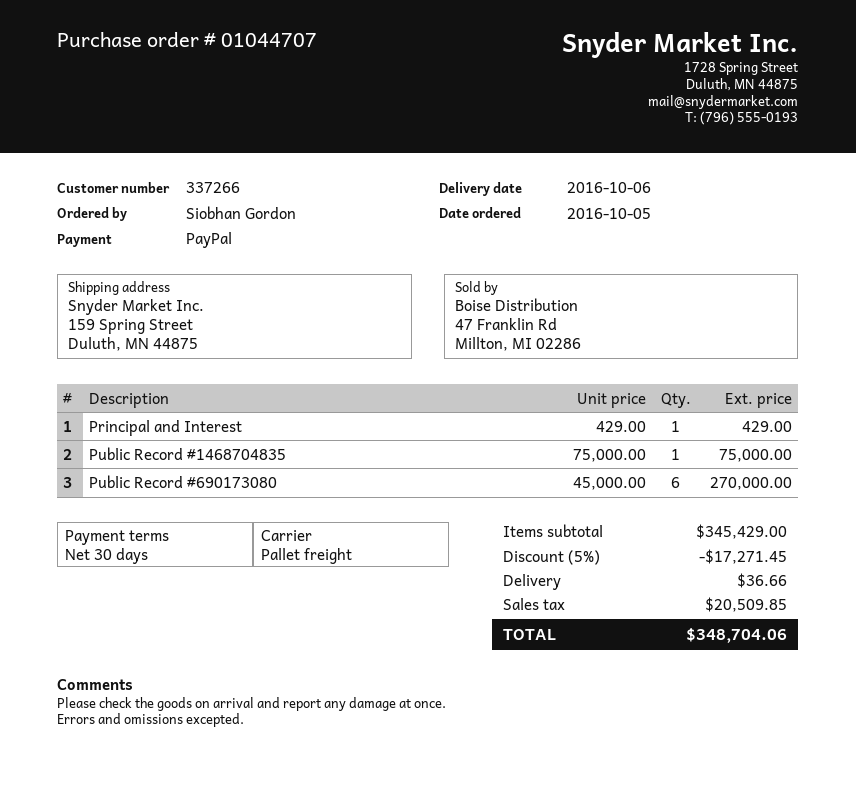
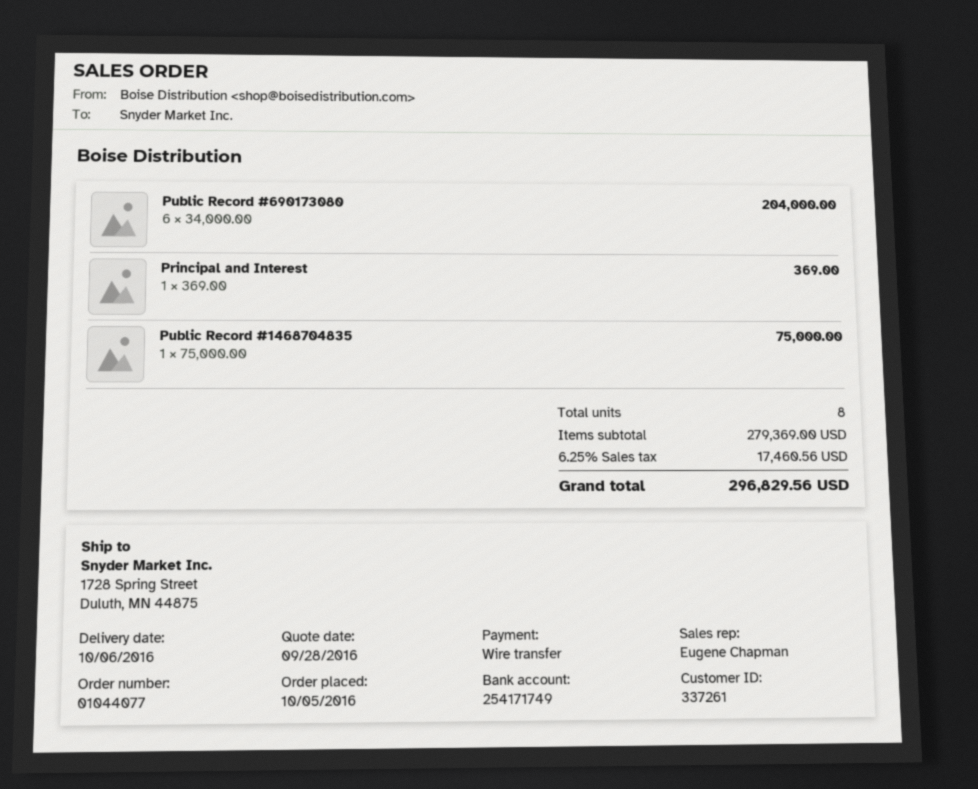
order number: 01044707 -> 01044077
customer number: 337266 -> 337261
payment method: PayPal -> bank transfer
ship to: 159 Spring Street, Duluth, MN 44875 -> 1728 Spring Street, Duluth, MN 44875
Principal and Interest: 1 x 429.00 = 429.00 -> 1 x 369.00 = 369.00
Public Record #690173080: 6 x 45000.00 = 270000.00 -> 6 x 34000.00 = 204000.00
subtotal: 345429.00 -> 279369.00
discount: 5% = 17271.45 -> none
shipping: 36.66 -> none
tax: 20509.85 -> 17460.56
total: 348704.06 -> 296829.56

